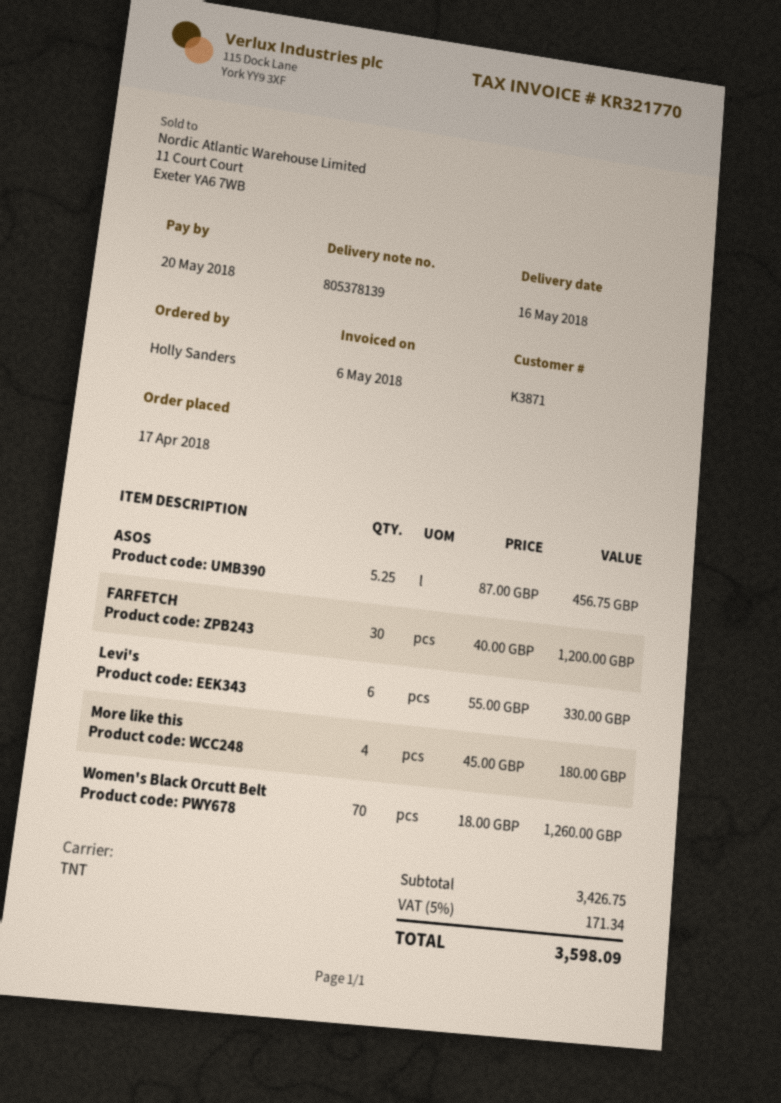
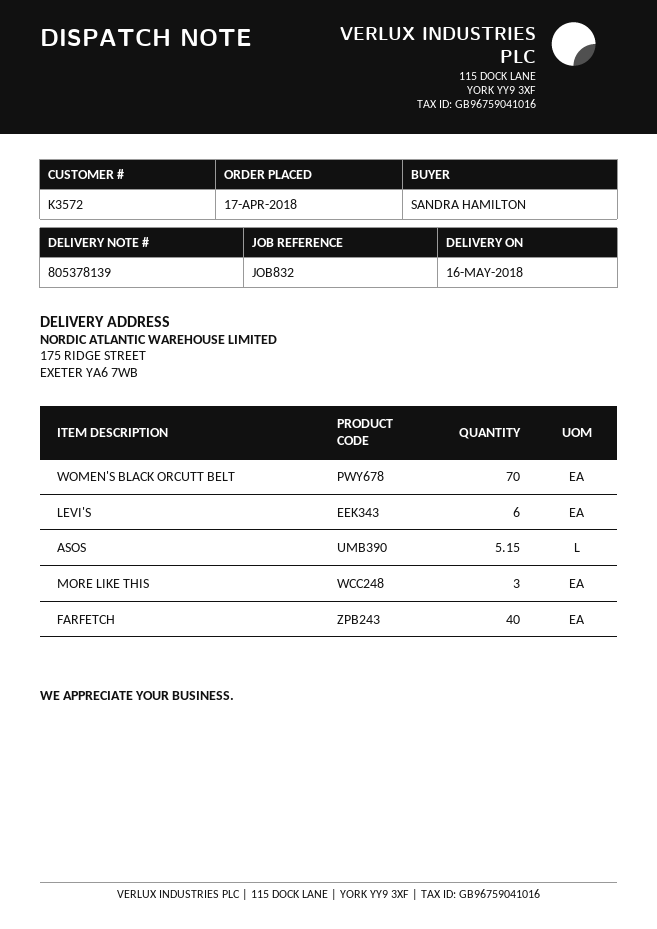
customer number: K3871 -> K3572
ordered by: Holly Sanders -> SANDRA HAMILTON
ASOS: 5.25 -> 5.15
FARFETCH: 30 -> 40
More like this: 4 -> 3

